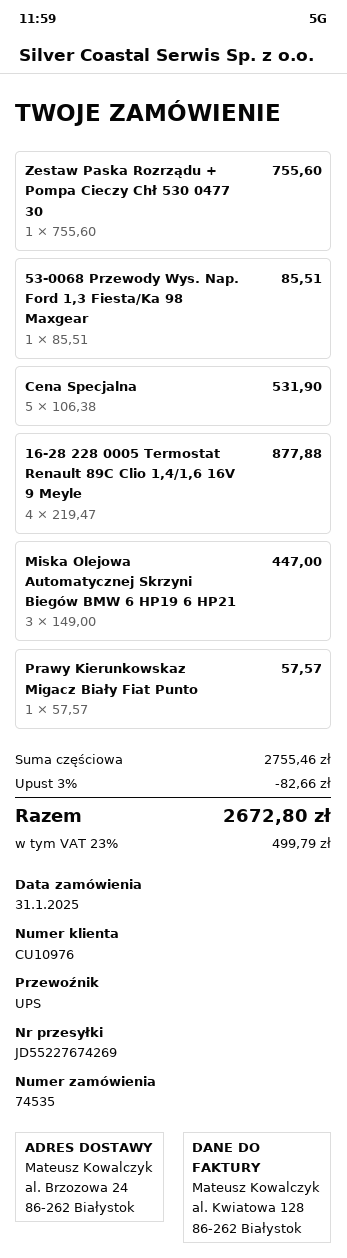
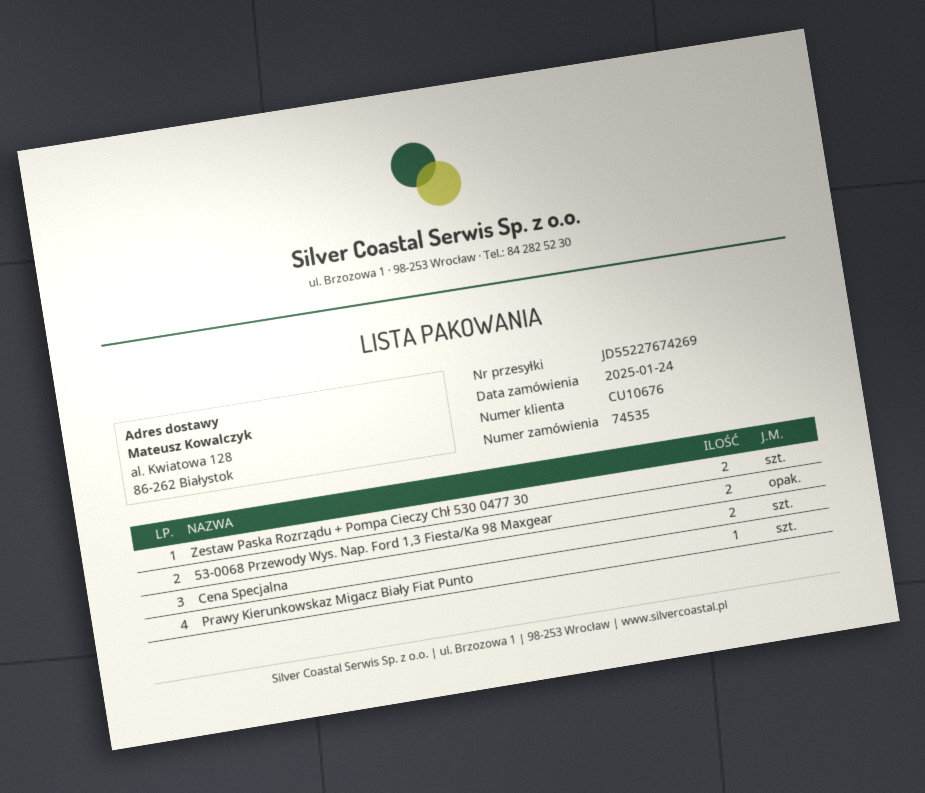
order date: 2025-01-31 -> 2025-01-24
customer number: CU10976 -> CU10676
ship to: al. Brzozowa 24, 86-262 Białystok -> al. Kwiatowa 128, 86-262 Białystok
Zestaw Paska Rozrządu + Pompa Cieczy Chł 530 0477 30: 1 -> 2
53-0068 Przewody Wys. Nap. Ford 1,3 Fiesta/Ka 98 Maxgear: 1 -> 2
Cena Specjalna: 5 -> 2
16-28 228 0005 Termostat Renault 89C Clio 1,4/1,6 16V 9 Meyle: 4 -> none
Miska Olejowa Automatycznej Skrzyni Biegów BMW 6 HP19 6 HP21: 3 -> none

